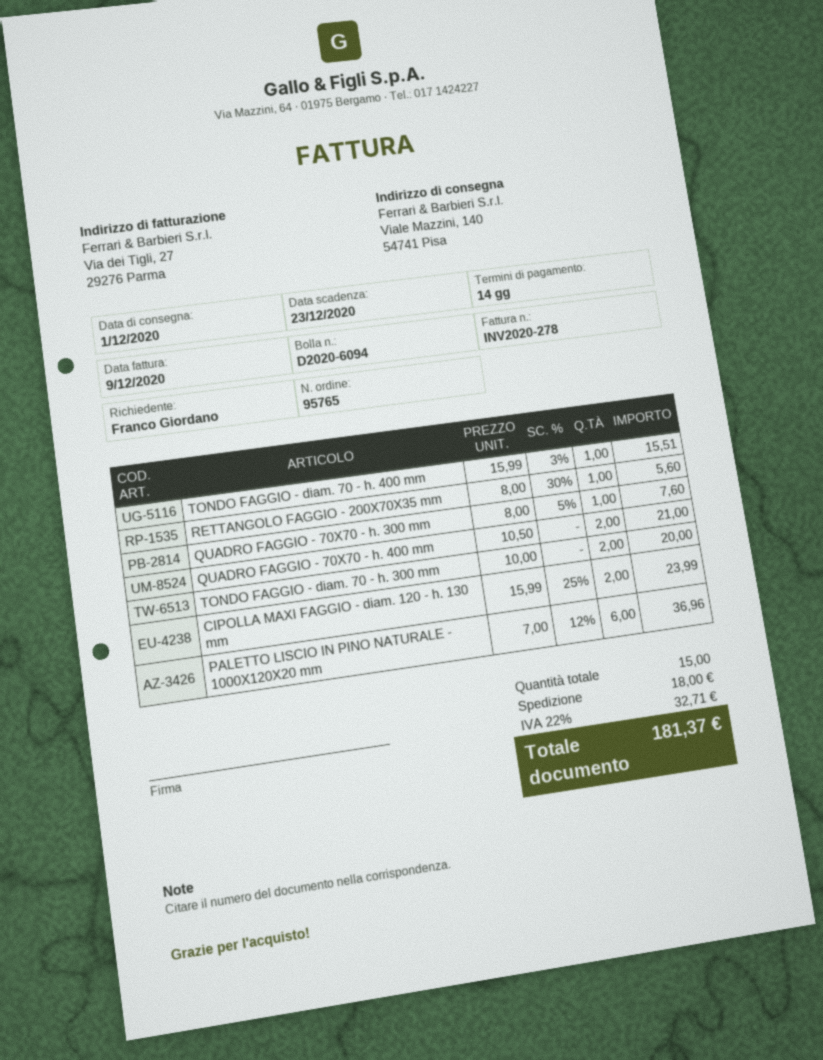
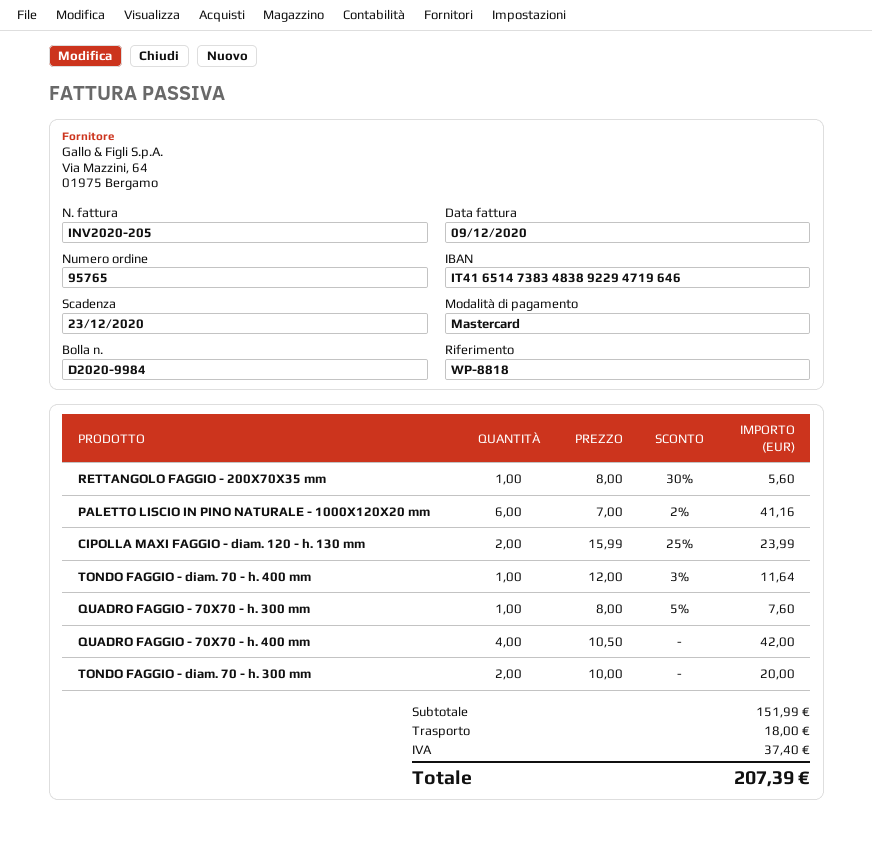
delivery note number: D2020-6094 -> D2020-9984
invoice number: INV2020-278 -> INV2020-205
TONDO FAGGIO - diam. 70 - h. 400 mm: 1 x 15.99 - 3% = 15.51 -> 1 x 12.00 - 3% = 11.64
QUADRO FAGGIO - 70X70 - h. 400 mm: 2 x 10.50 = 21.00 -> 4 x 10.50 = 42.00
PALETTO LISCIO IN PINO NATURALE - 1000X120X20 mm: 6 x 7.00 - 12% = 36.96 -> 6 x 7.00 - 2% = 41.16
tax: 32.71 -> 37.40
total: 181.37 -> 207.39

